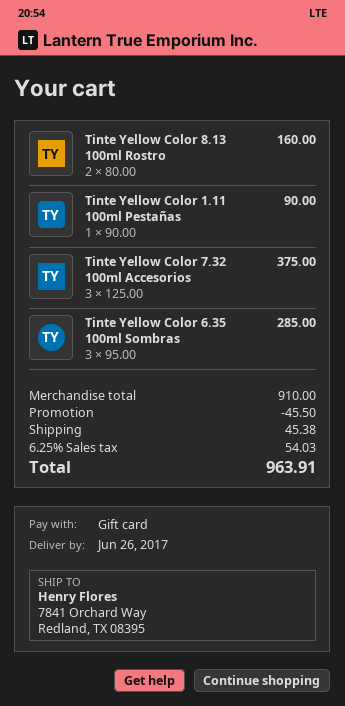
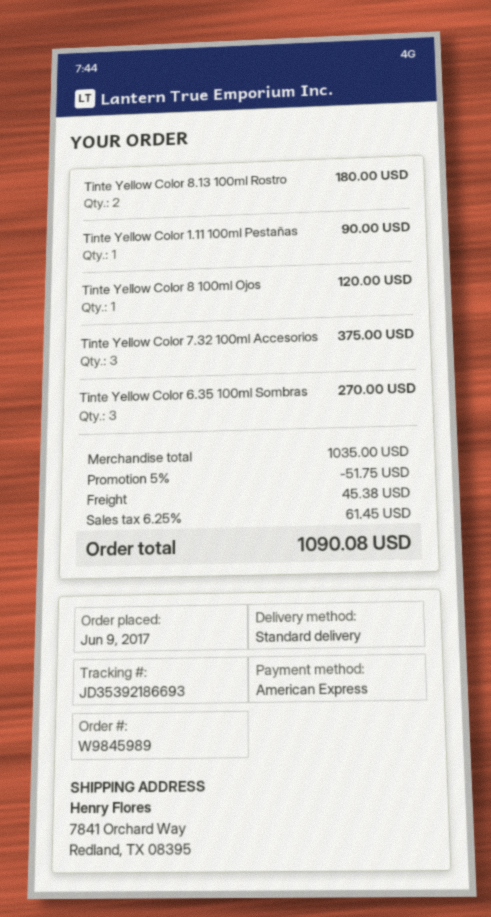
payment method: gift card -> American Express
Tinte Yellow Color 8.13 100ml Rostro: 2 for 160.00 -> 2 for 180.00
Tinte Yellow Color 6.35 100ml Sombras: 3 for 285.00 -> 3 for 270.00
Tinte Yellow Color 8 100ml Ojos: none -> 1 for 120.00
subtotal: 910.00 -> 1035.00
discount: 45.50 -> 51.75
tax: 6.25% = 54.03 -> 6.25% = 61.45
total: 963.91 -> 1090.08

